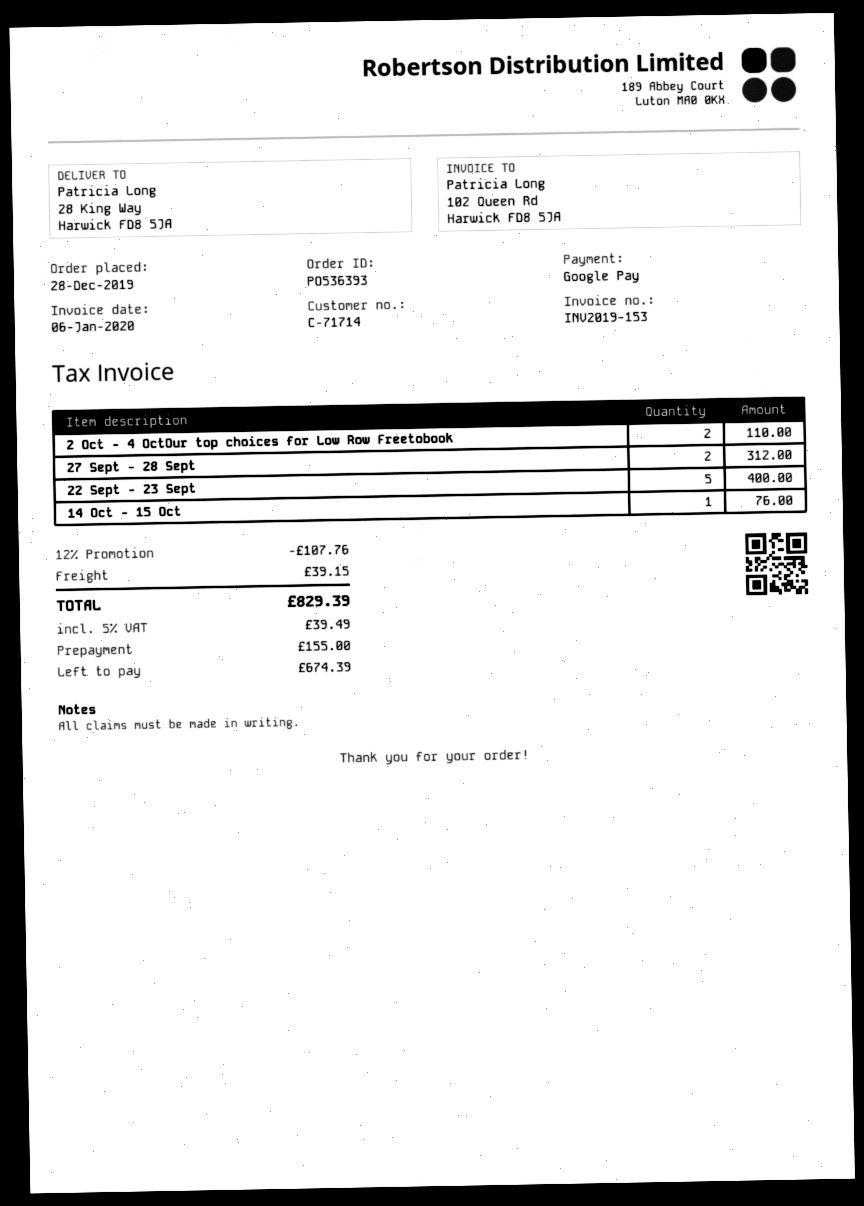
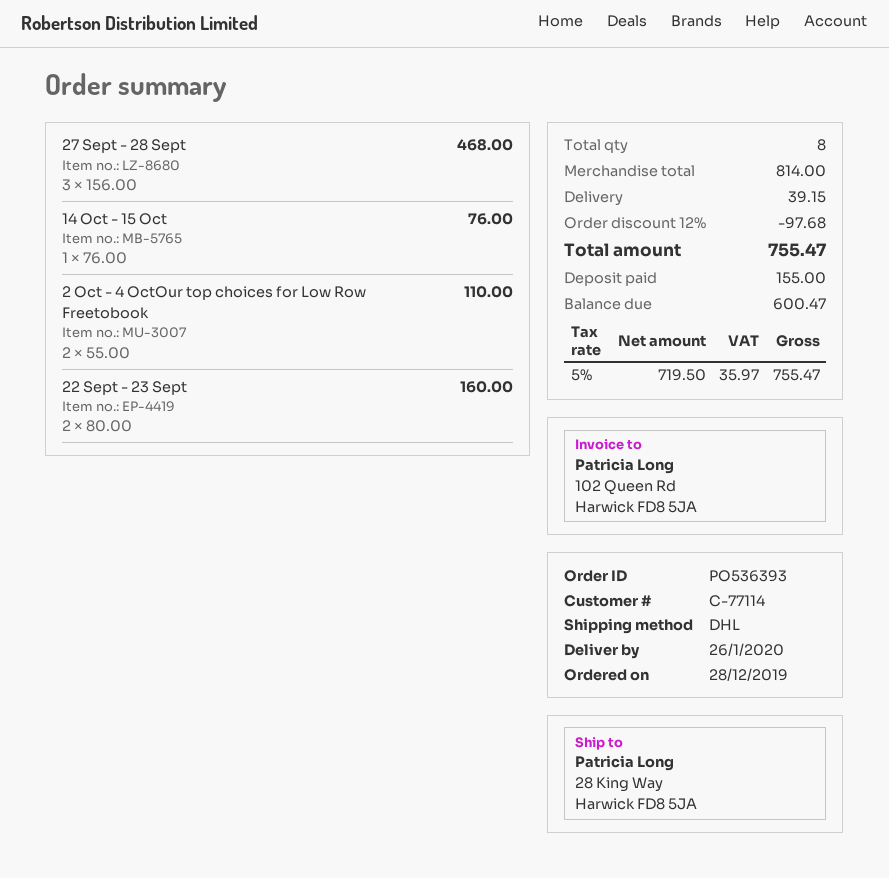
customer number: C-71714 -> C-77114
27 Sept - 28 Sept: 2 for 312.00 -> 3 for 468.00
22 Sept - 23 Sept: 5 for 400.00 -> 2 for 160.00
discount: 12% = 107.76 -> 12% = 97.68
tax: 5% = 39.49 -> 5% = 35.97
total: 829.39 -> 755.47
balance: 674.39 -> 600.47

